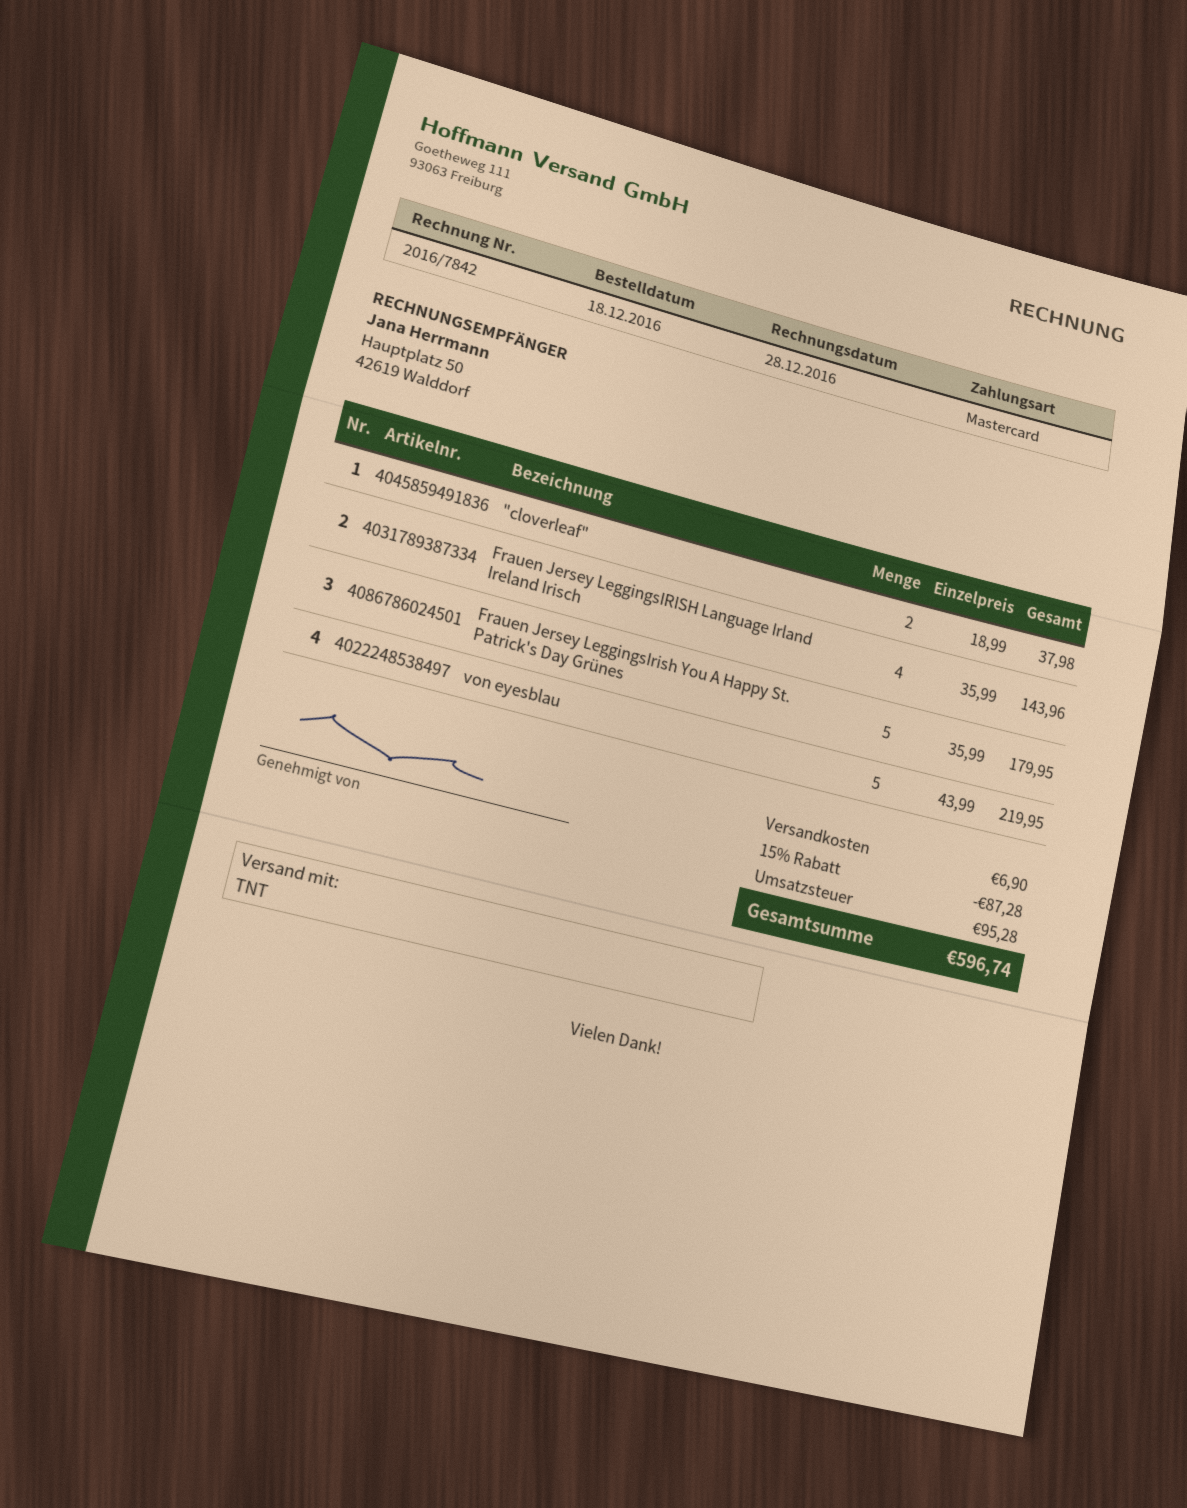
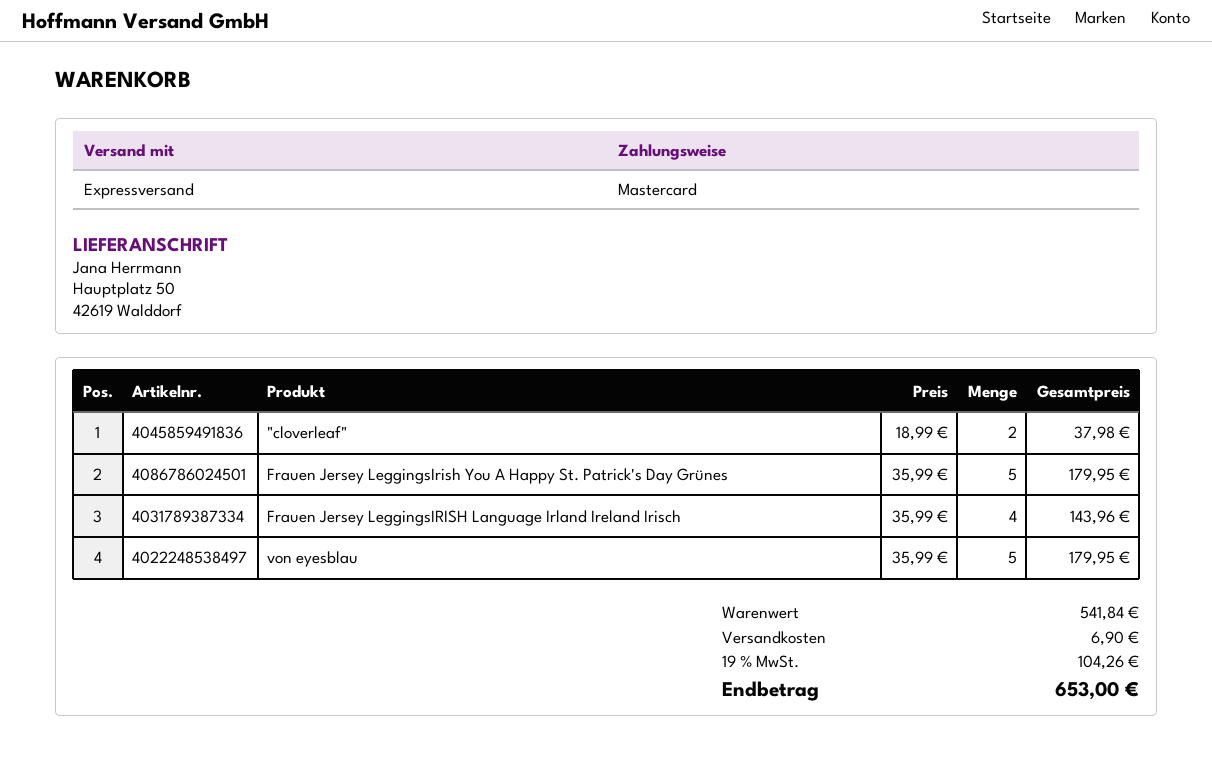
shipping method: TNT -> express
von eyesblau: 5 x 43.99 = 219.95 -> 5 x 35.99 = 179.95
discount: 15% = 87.28 -> none
tax: 95.28 -> 104.26
total: 596.74 -> 653.00

